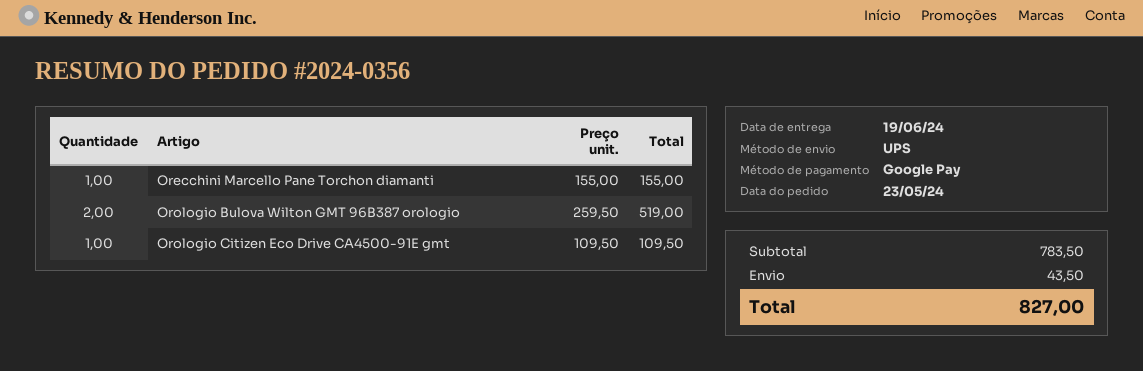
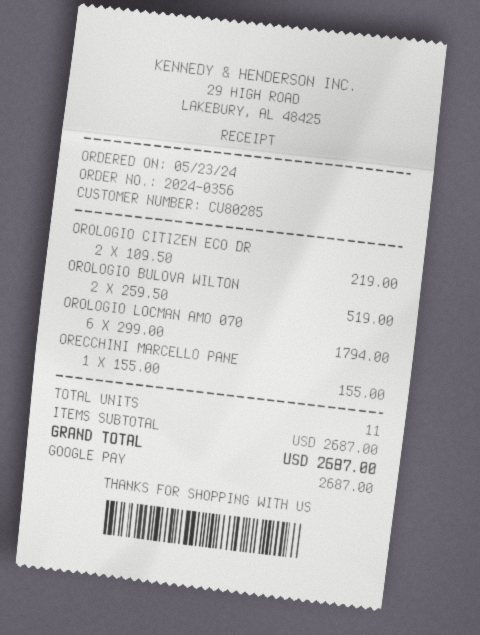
Orologio Citizen Eco Drive CA4500-91E gmt: 1 x 109.50 = 109.50 -> 2 x 109.50 = 219.00
OROLOGIO LOCMAN AMO 070: none -> 6 x 299.00 = 1794.00
subtotal: 783.50 -> 2687.00
shipping: 43.50 -> none
total: 827.00 -> 2687.00

